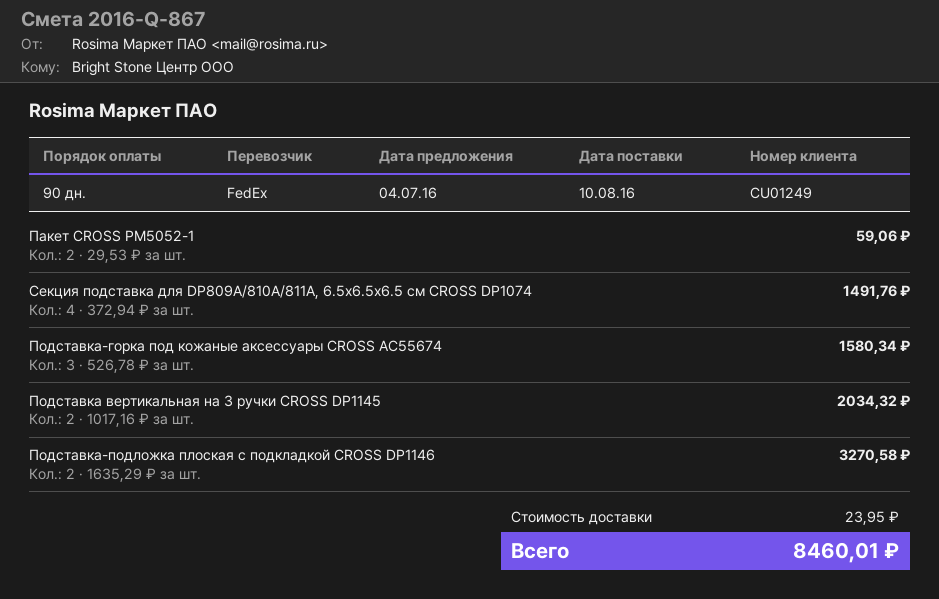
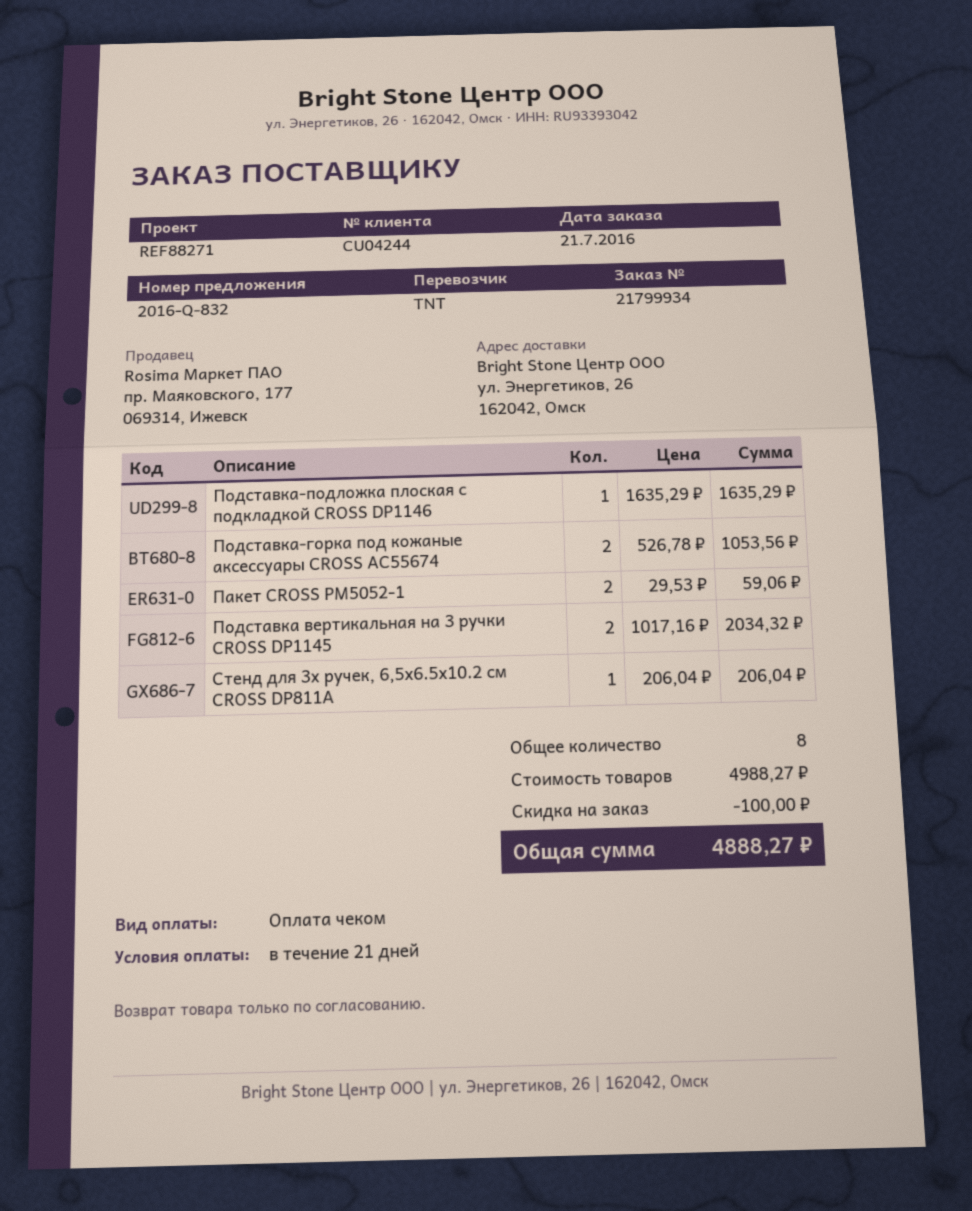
quote number: 2016-Q-867 -> 2016-Q-832
payment terms: 90 days -> 21 days
customer number: CU01249 -> CU04244
shipping method: FedEx -> TNT
Секция подставка для DP809A/810A/811A, 6.5x6.5x6.5 см CROSS DP1074: 4 x 372.94 = 1491.76 -> none
Подставка-горка под кожаные аксессуары CROSS AC55674: 3 x 526.78 = 1580.34 -> 2 x 526.78 = 1053.56
Подставка-подложка плоская с подкладкой CROSS DP1146: 2 x 1635.29 = 3270.58 -> 1 x 1635.29 = 1635.29
Стенд для 3х ручек, 6,5x6.5x10.2 см CROSS DP811A: none -> 1 x 206.04 = 206.04
discount: none -> 100.00
shipping: 23.95 -> none
total: 8460.01 -> 4888.27

